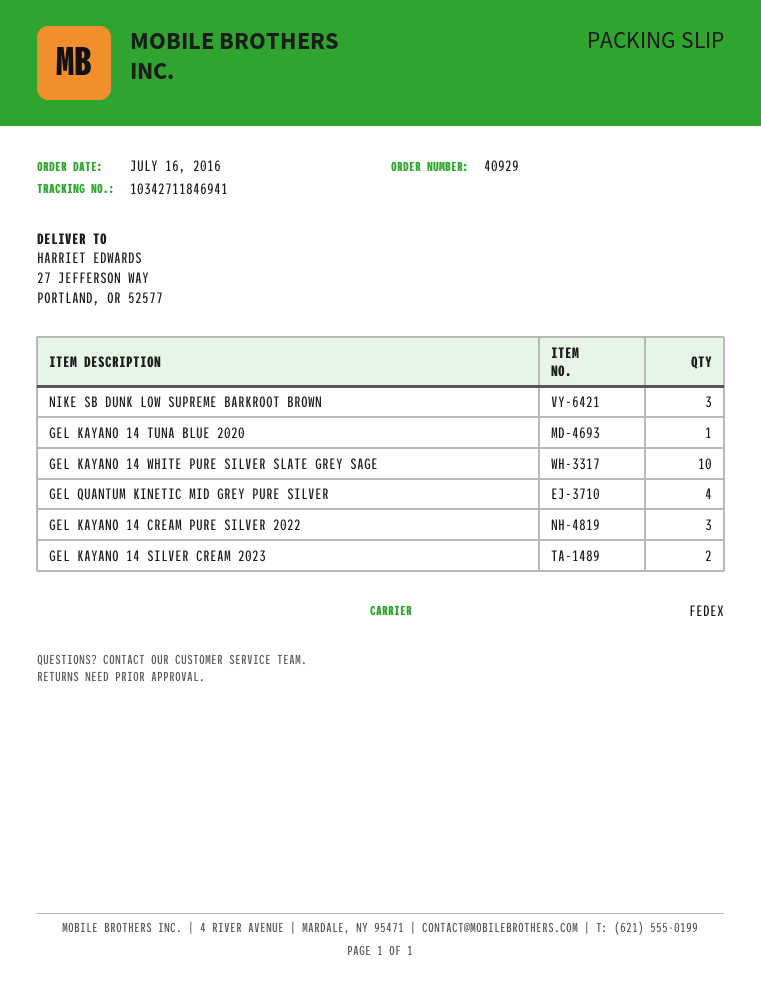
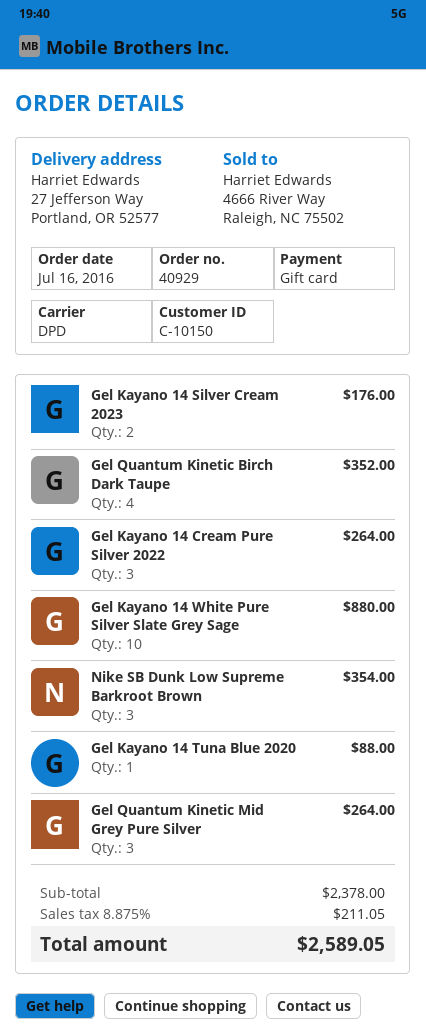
shipping method: FedEx -> DPD
GEL QUANTUM KINETIC MID GREY PURE SILVER: 4 -> 3
Gel Quantum Kinetic Birch Dark Taupe: none -> 4

